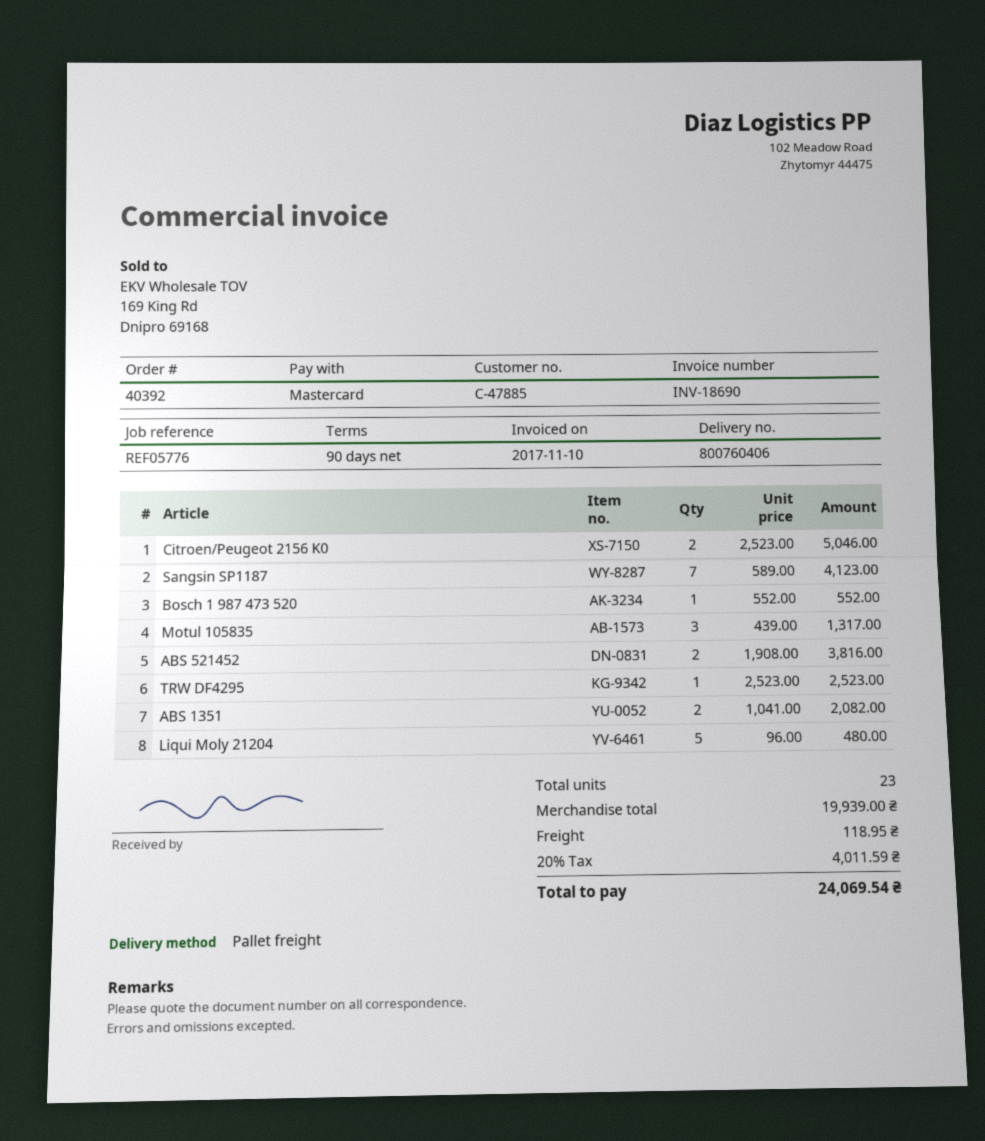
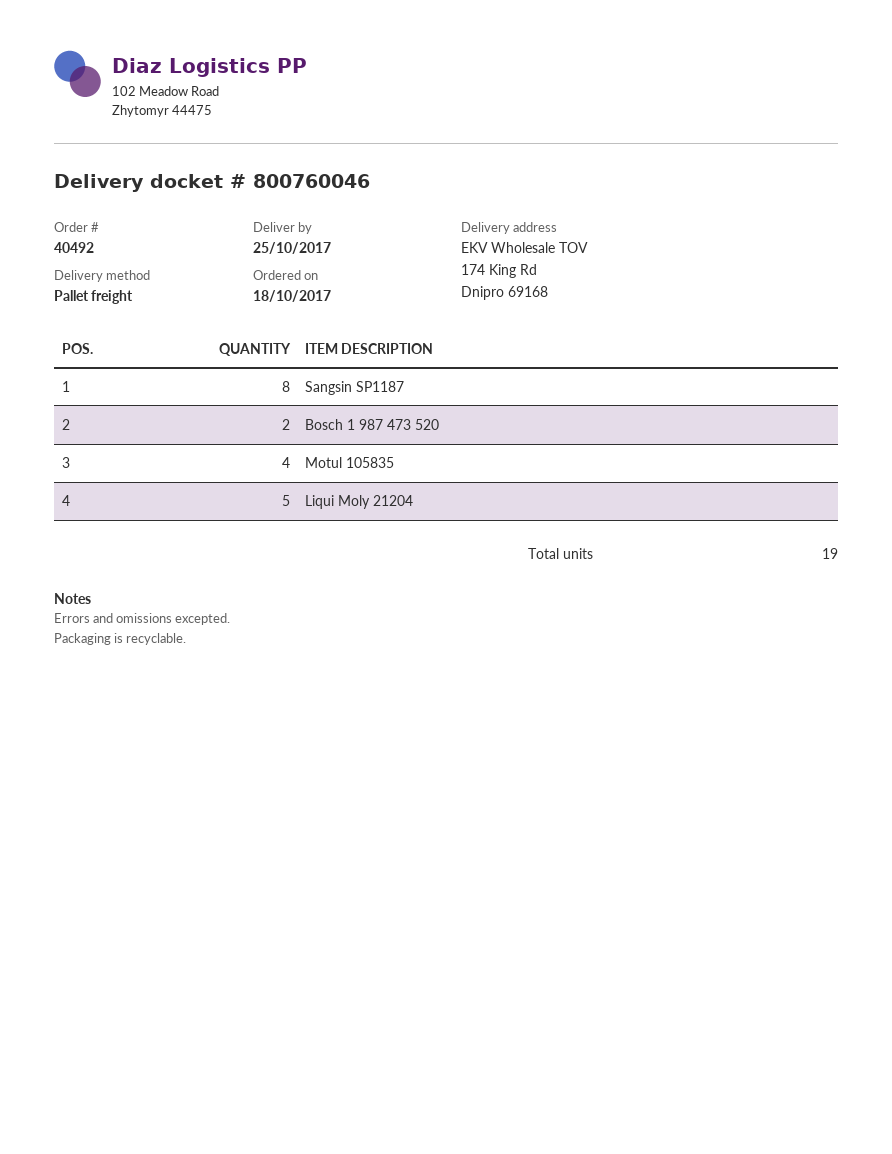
order number: 40392 -> 40492
delivery note number: 800760406 -> 800760046
Citroen/Peugeot 2156 K0: 2 -> none
Sangsin SP1187: 7 -> 8
Bosch 1 987 473 520: 1 -> 2
Motul 105835: 3 -> 4
ABS 521452: 2 -> none
TRW DF4295: 1 -> none
ABS 1351: 2 -> none
total quantity: 23 -> 19

